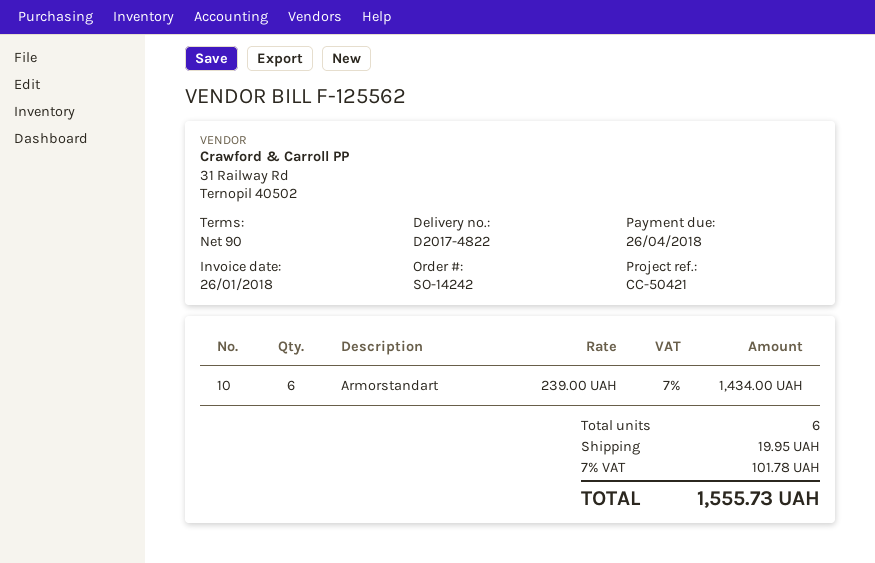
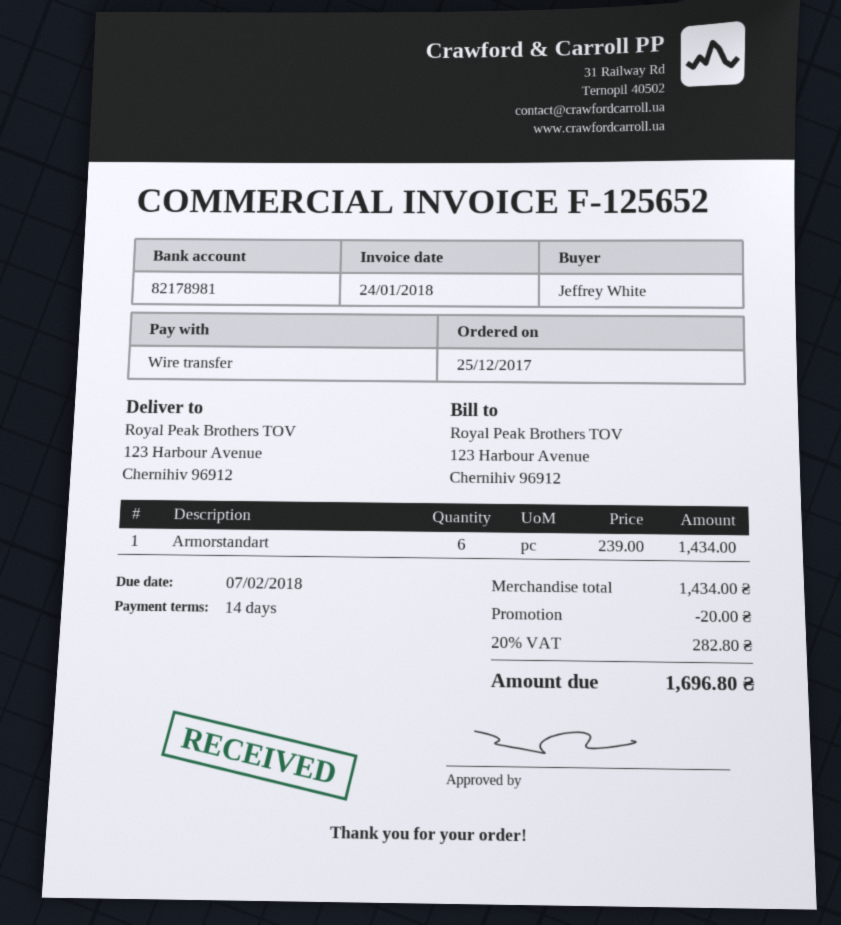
invoice number: F-125562 -> F-125652
invoice date: 2018-01-26 -> 2018-01-24
payment terms: 90 days -> 14 days
due date: 2018-04-26 -> 2018-02-07
discount: none -> 20.00
shipping: 19.95 -> none
tax: 7% = 101.78 -> 20% = 282.80
total: 1555.73 -> 1696.80

